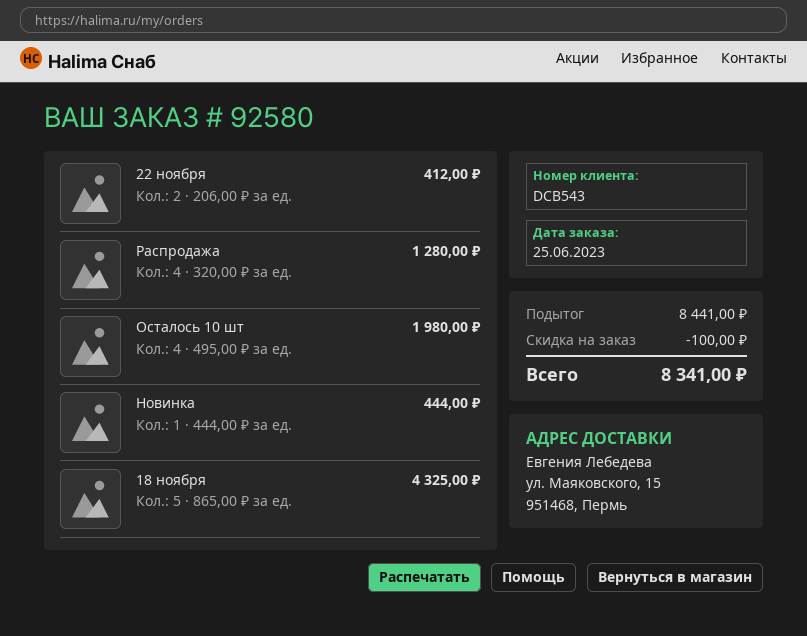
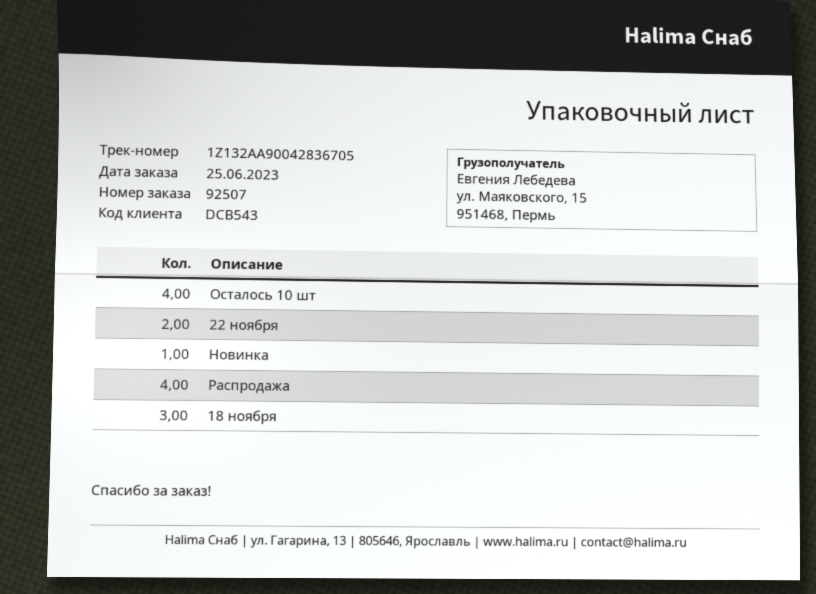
order number: 92580 -> 92507
18 ноября: 5 -> 3

